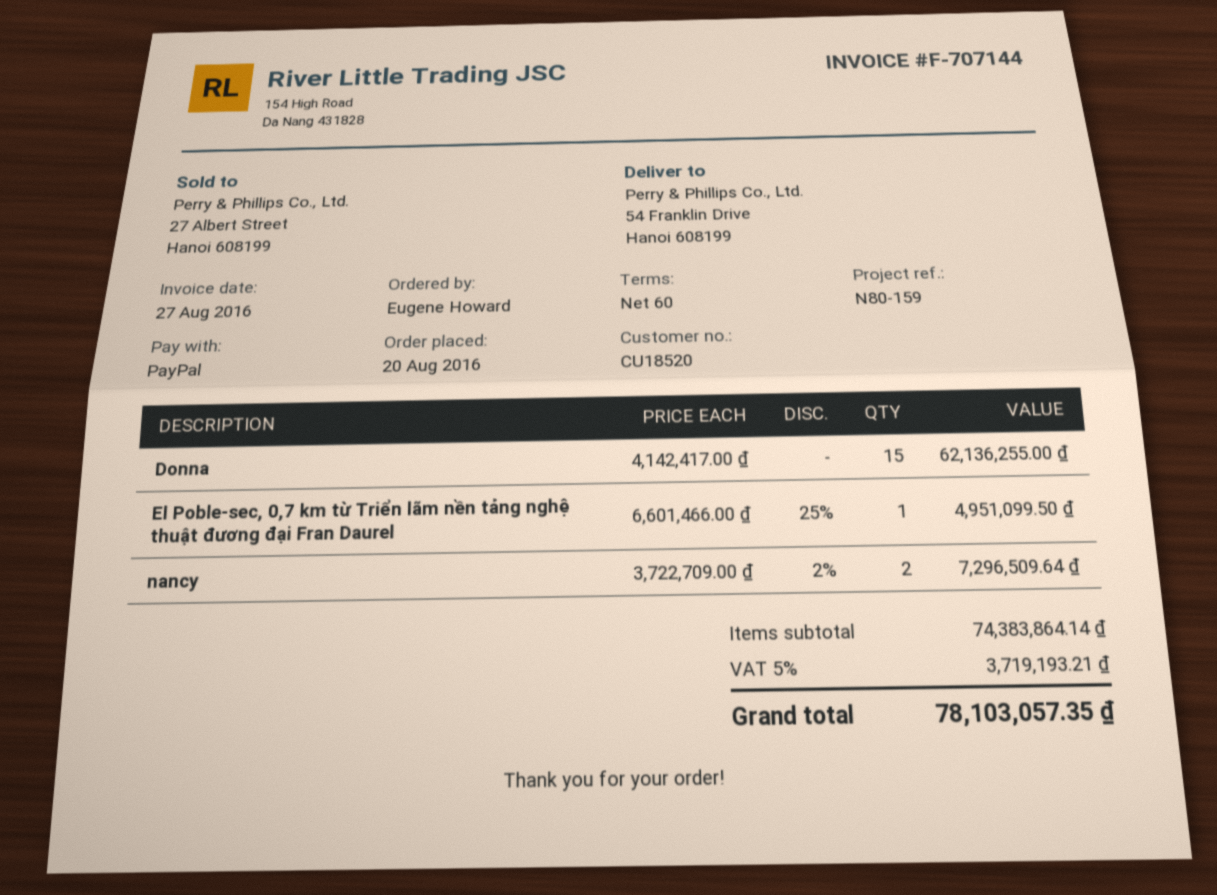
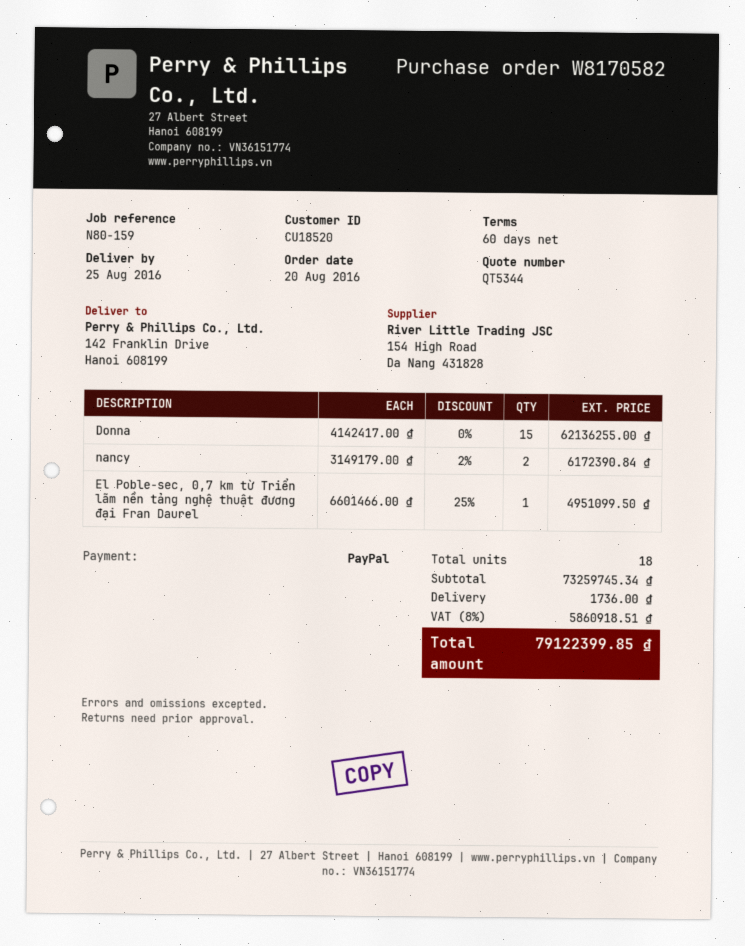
ship to: 54 Franklin Drive, Hanoi 608199 -> 142 Franklin Drive, Hanoi 608199
nancy: 2 x 3722709.00 - 2% = 7296509.64 -> 2 x 3149179.00 - 2% = 6172390.84
subtotal: 74383864.14 -> 73259745.34
shipping: none -> 1736.00
tax: 5% = 3719193.21 -> 8% = 5860918.51
total: 78103057.35 -> 79122399.85

